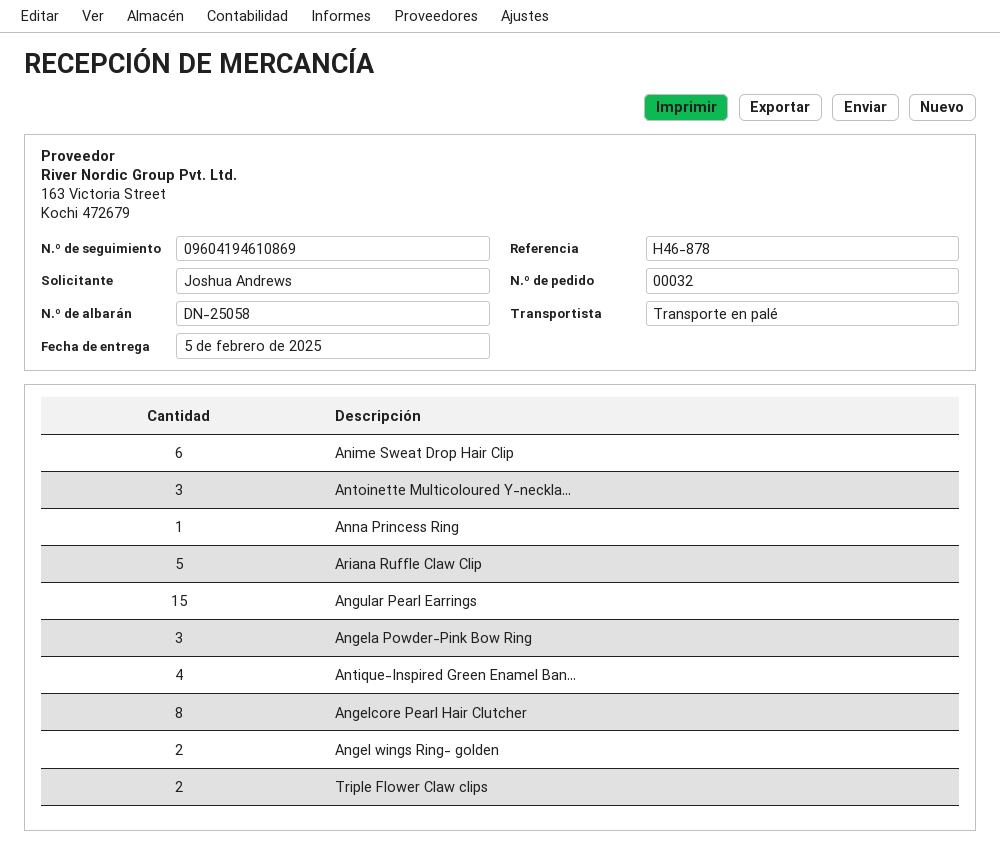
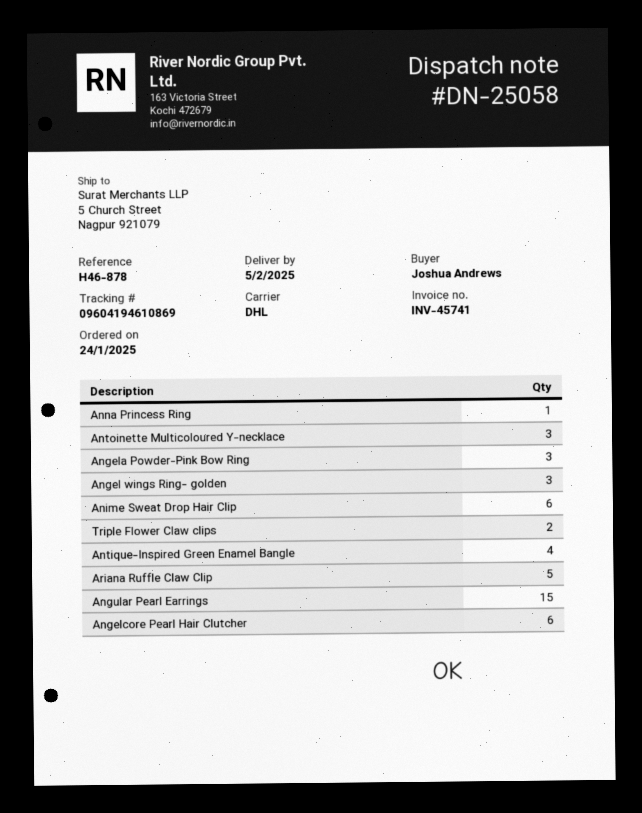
shipping method: pallet freight -> DHL
Angelcore Pearl Hair Clutcher: 8 -> 6
Angel wings Ring- golden: 2 -> 3

